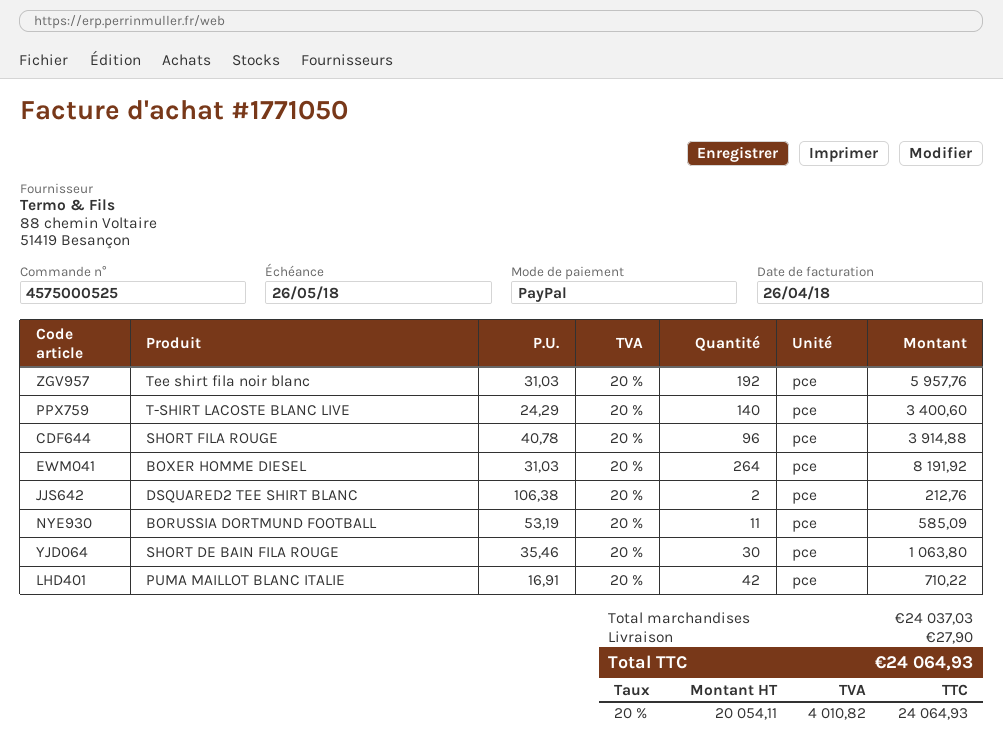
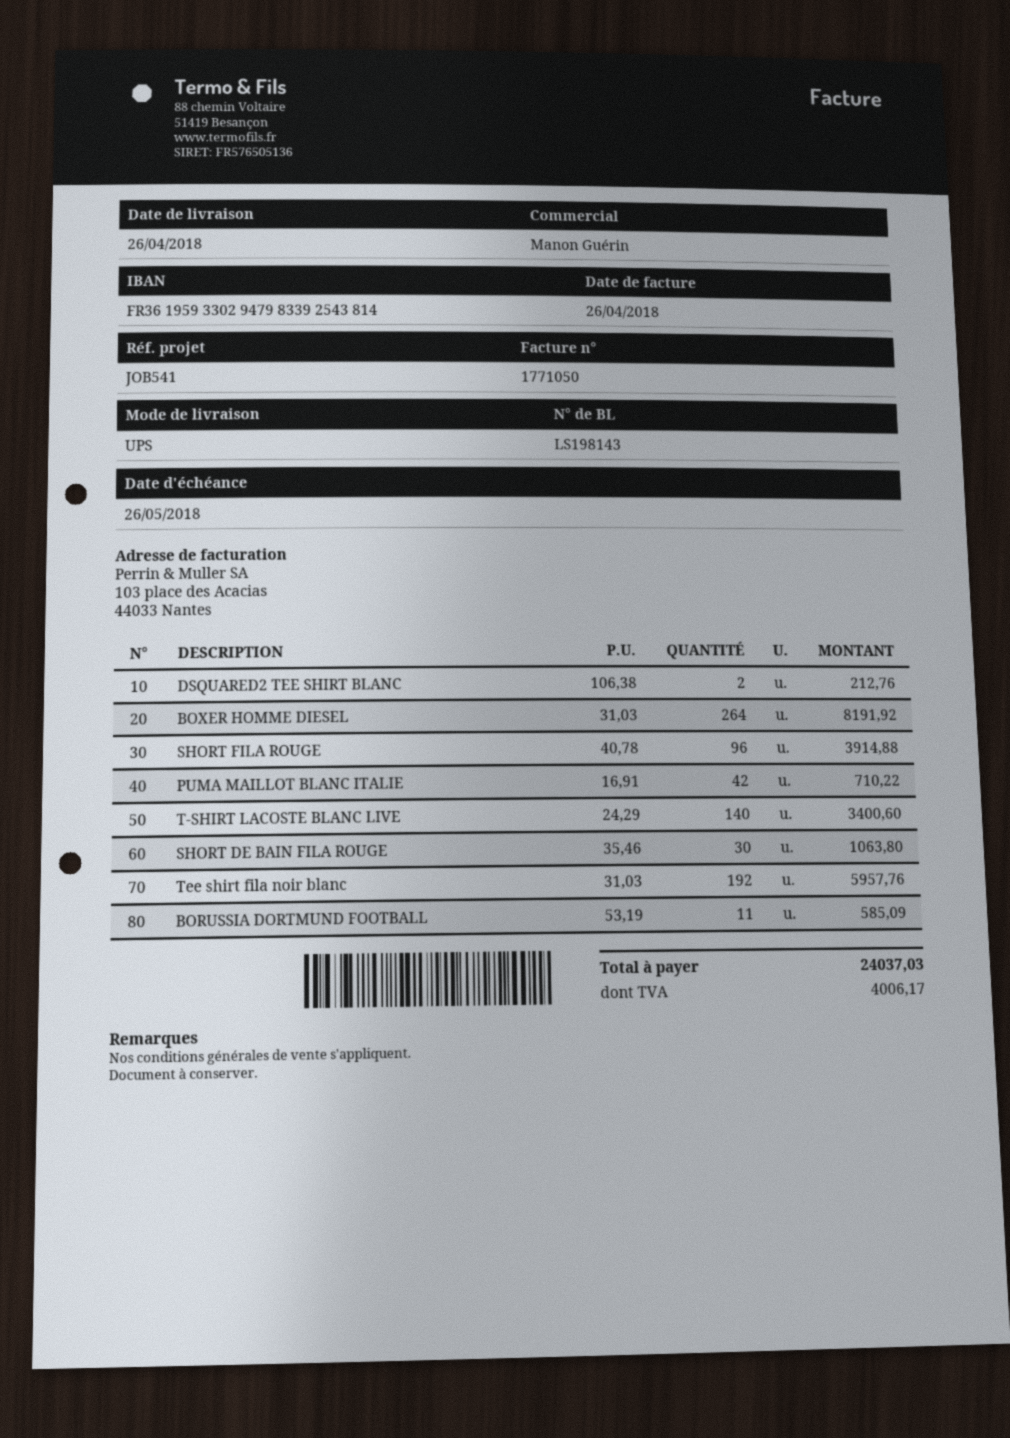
shipping: 27.90 -> none
tax: 4010.82 -> 4006.17
total: 24064.93 -> 24037.03

